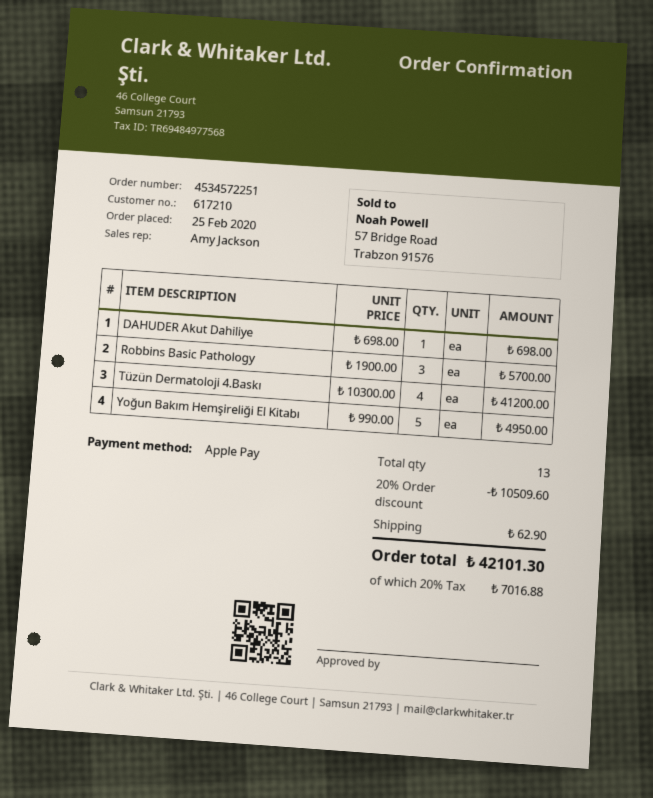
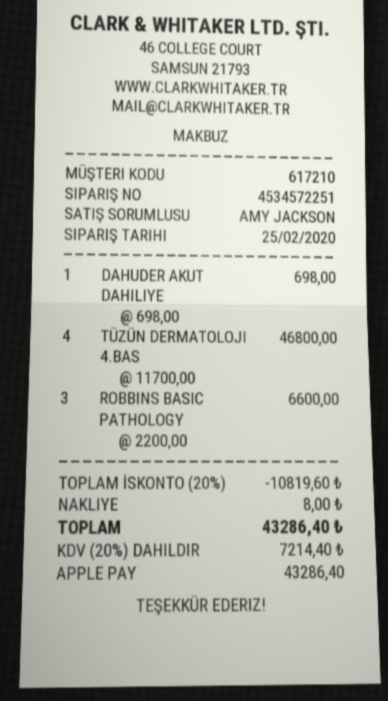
Robbins Basic Pathology: 3 x 1900.00 = 5700.00 -> 3 x 2200.00 = 6600.00
Tüzün Dermatoloji 4.Baskı: 4 x 10300.00 = 41200.00 -> 4 x 11700.00 = 46800.00
Yoğun Bakım Hemşireliği El Kitabı: 5 x 990.00 = 4950.00 -> none
discount: 20% = 10509.60 -> 20% = 10819.60
shipping: 62.90 -> 8.00
tax: 20% = 7016.88 -> 20% = 7214.40
total: 42101.30 -> 43286.40

